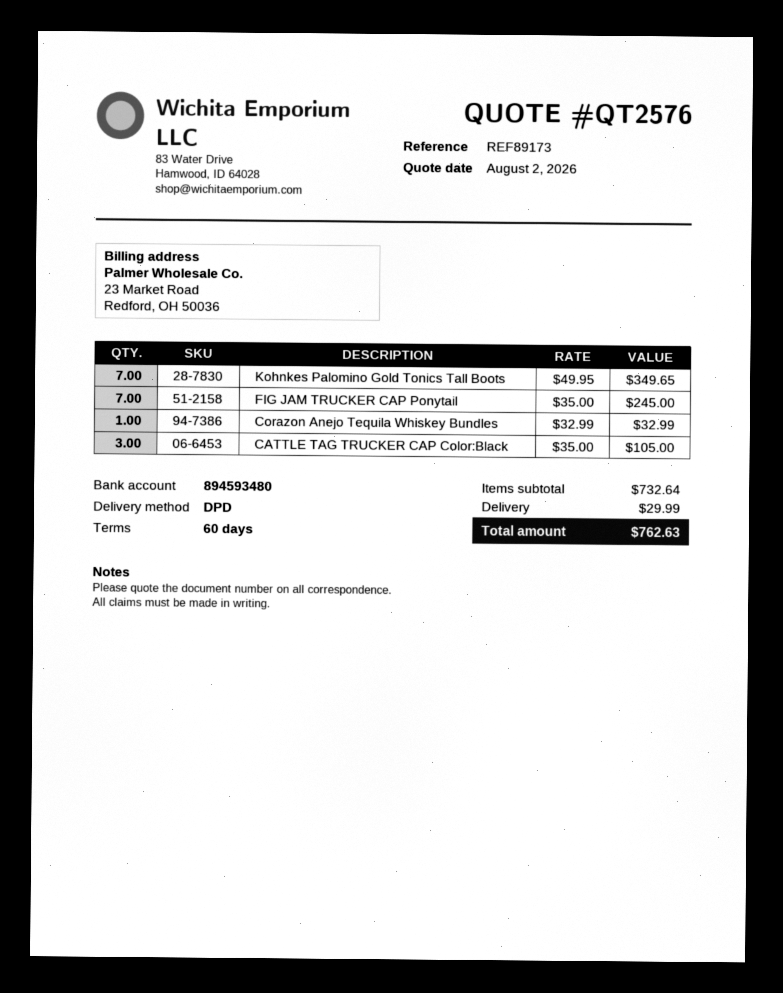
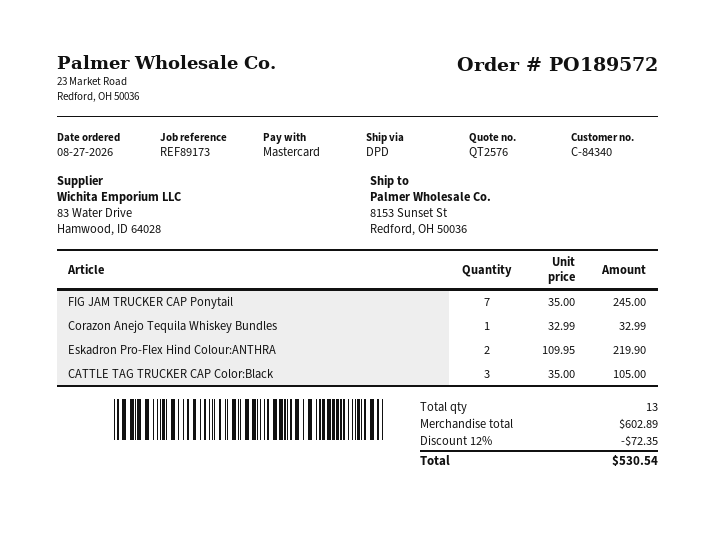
Kohnkes Palomino Gold Tonics Tall Boots: 7 x 49.95 = 349.65 -> none
Eskadron Pro-Flex Hind Colour:ANTHRA: none -> 2 x 109.95 = 219.90
subtotal: 732.64 -> 602.89
discount: none -> 12% = 72.35
shipping: 29.99 -> none
total: 762.63 -> 530.54

